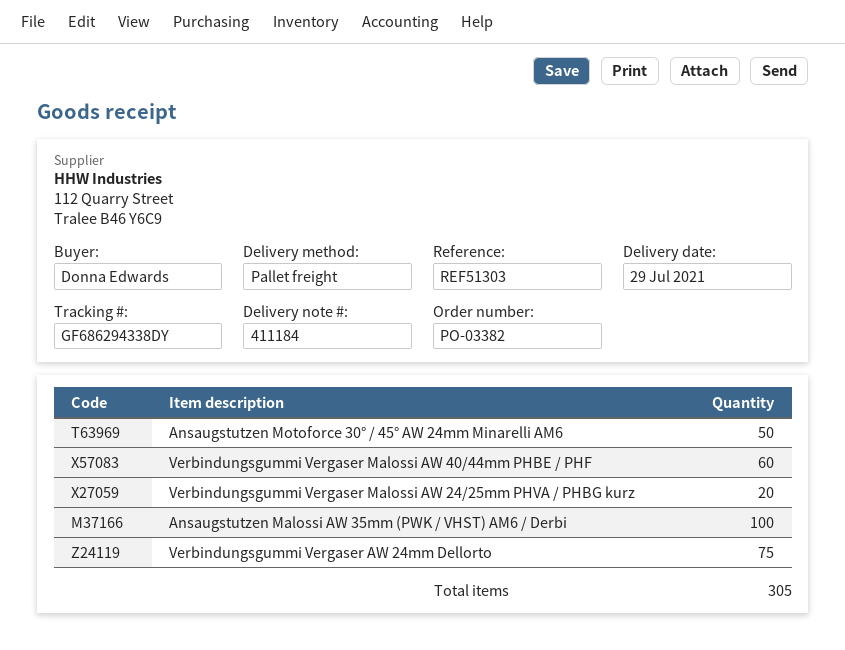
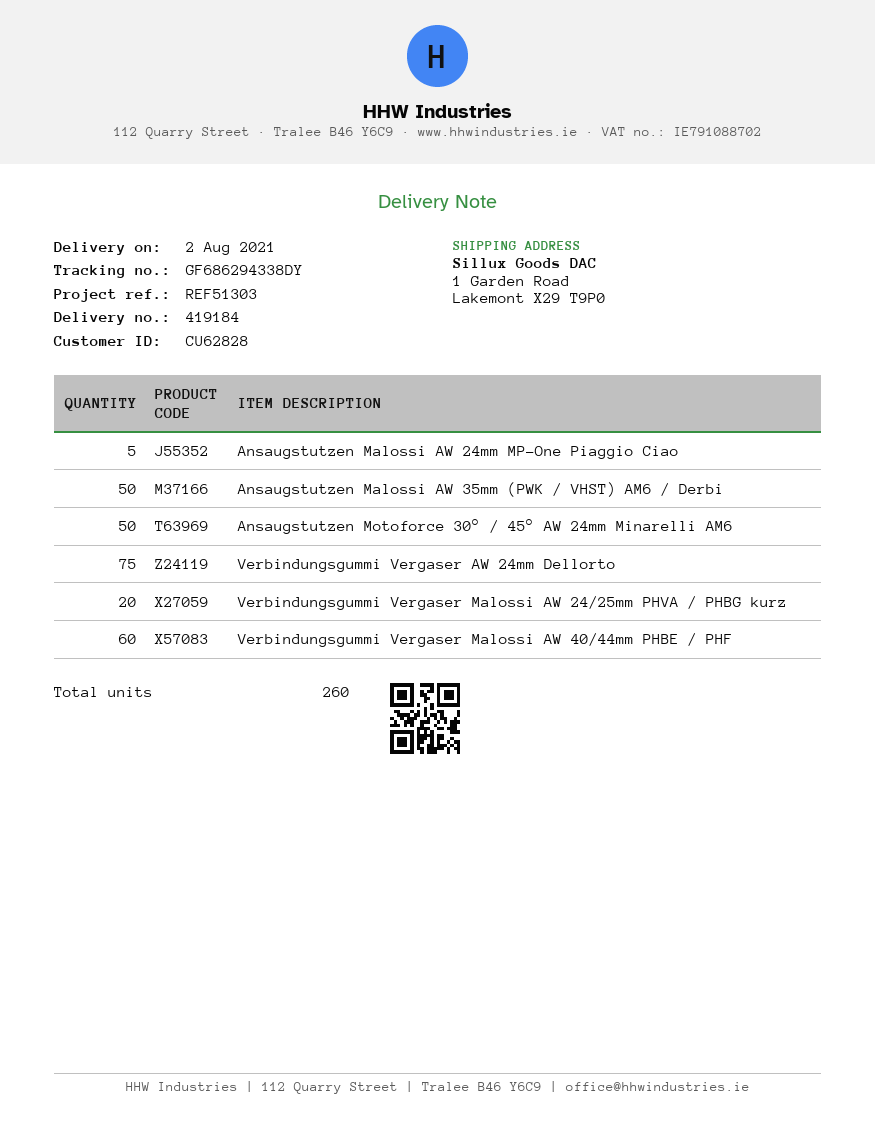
delivery note number: 411184 -> 419184
delivery date: 2021-07-29 -> 2021-08-02
Ansaugstutzen Malossi AW 35mm (PWK / VHST) AM6 / Derbi: 100 -> 50
Ansaugstutzen Malossi AW 24mm MP-One Piaggio Ciao: none -> 5
total quantity: 305 -> 260

